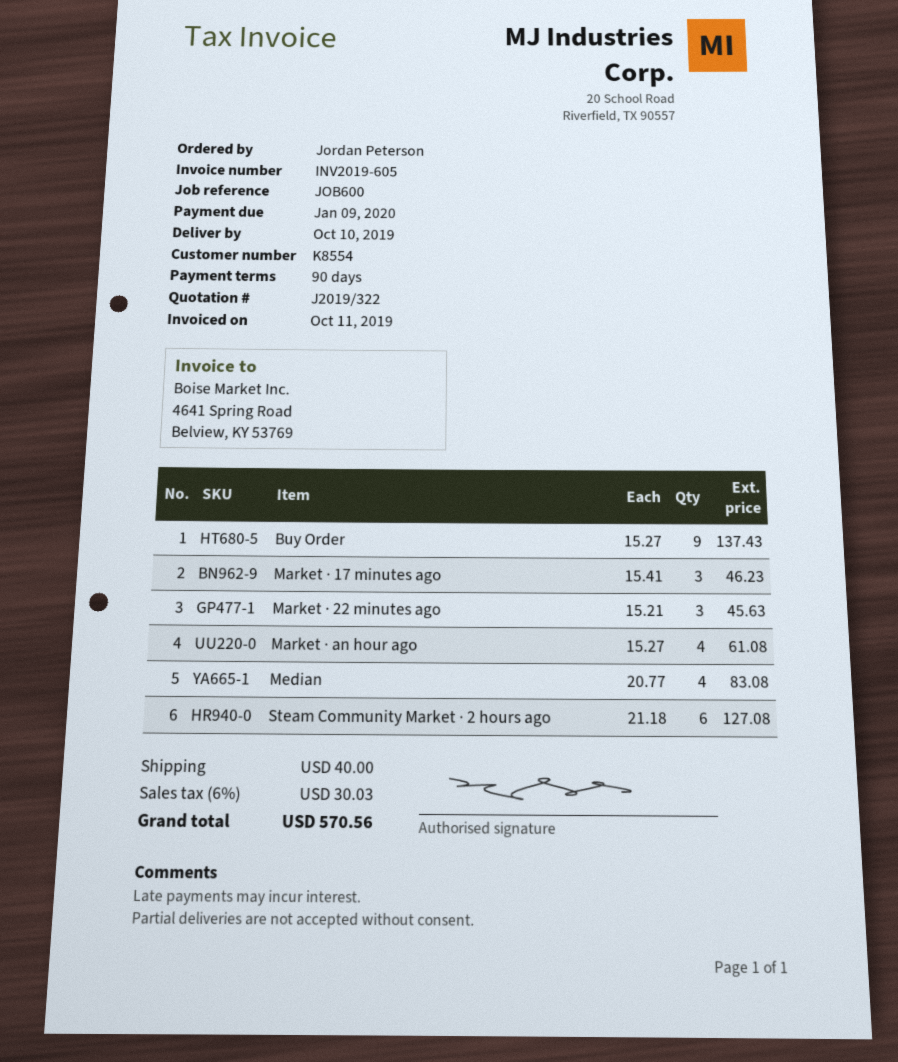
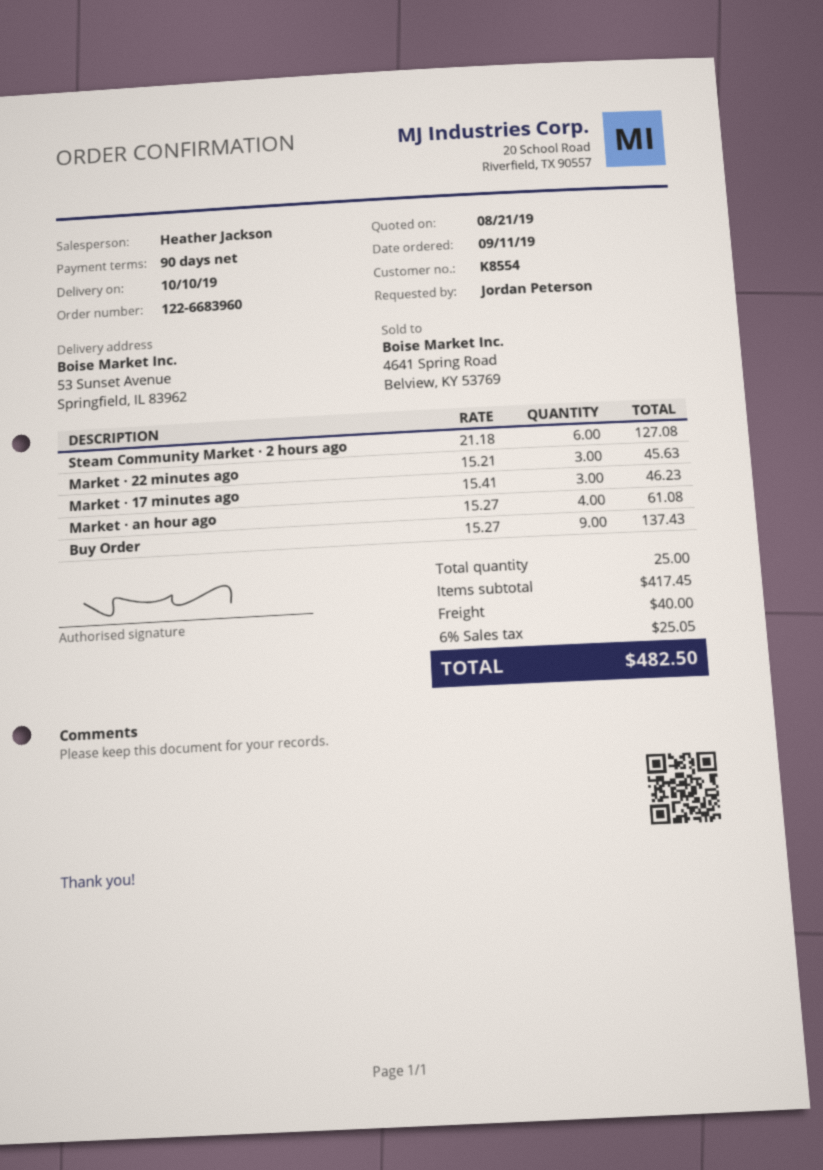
Median: 4 x 20.77 = 83.08 -> none
tax: 6% = 30.03 -> 6% = 25.05
total: 570.56 -> 482.50

